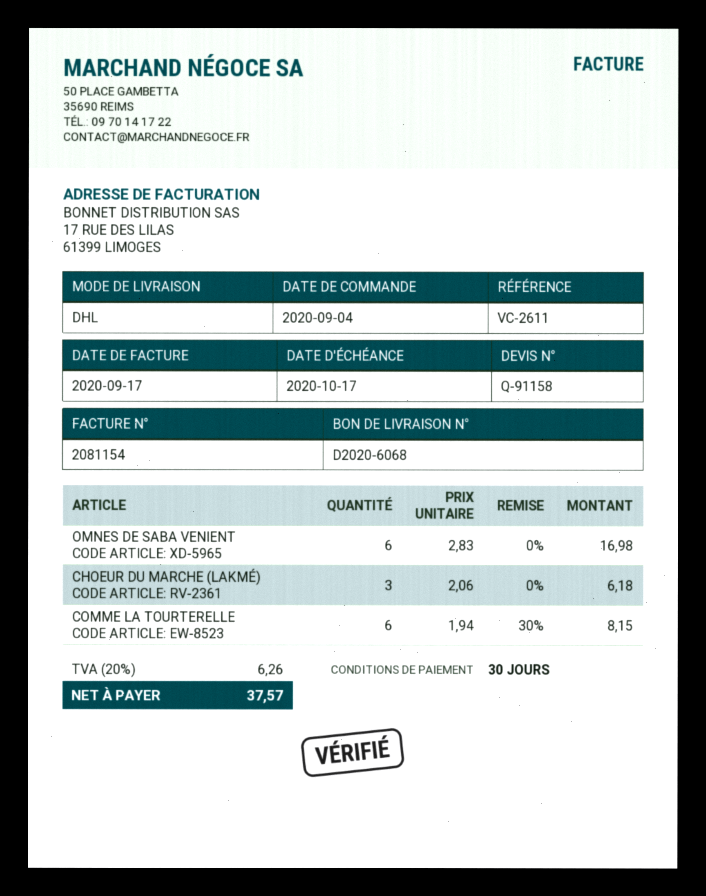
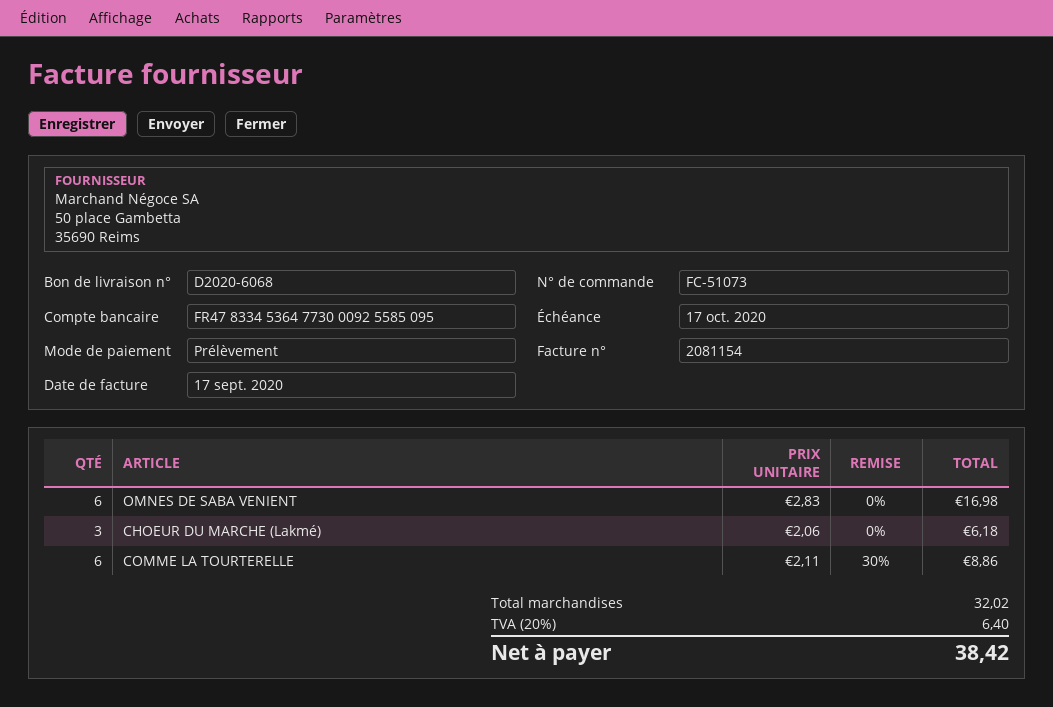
COMME LA TOURTERELLE: 6 x 1.94 - 30% = 8.15 -> 6 x 2.11 - 30% = 8.86
tax: 20% = 6.26 -> 20% = 6.40
total: 37.57 -> 38.42

